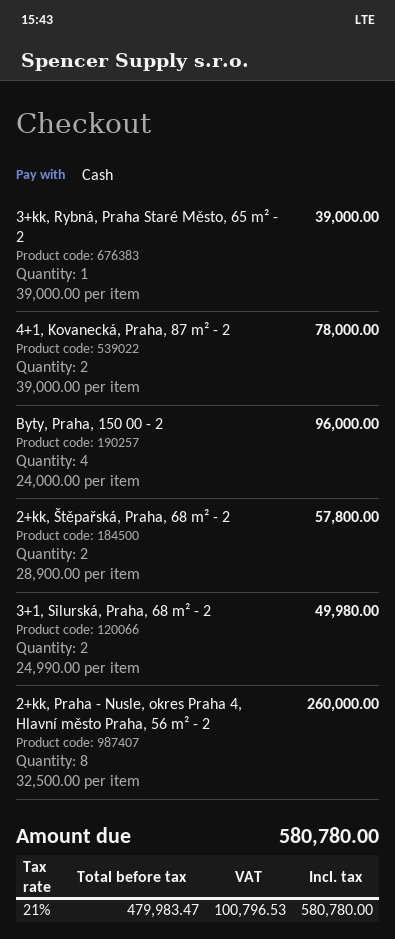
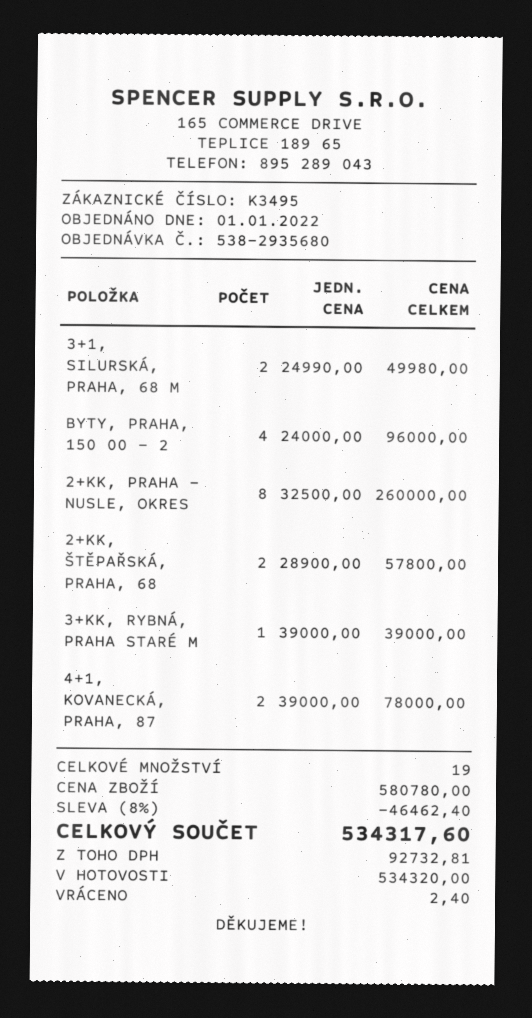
discount: none -> 8% = 46462.40
tax: 100796.53 -> 92732.81
total: 580780.00 -> 534317.60

